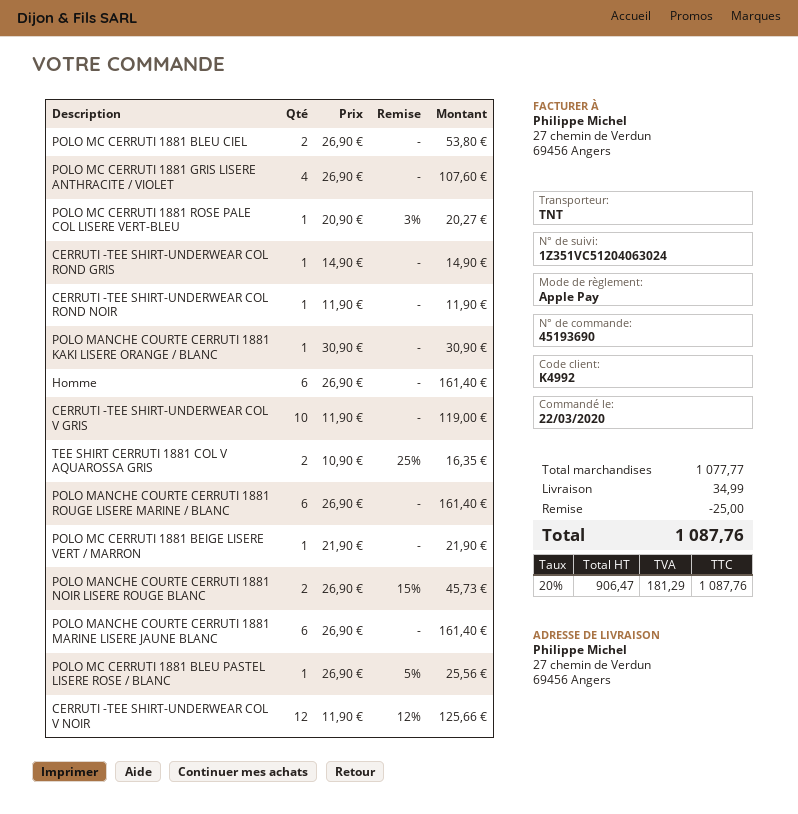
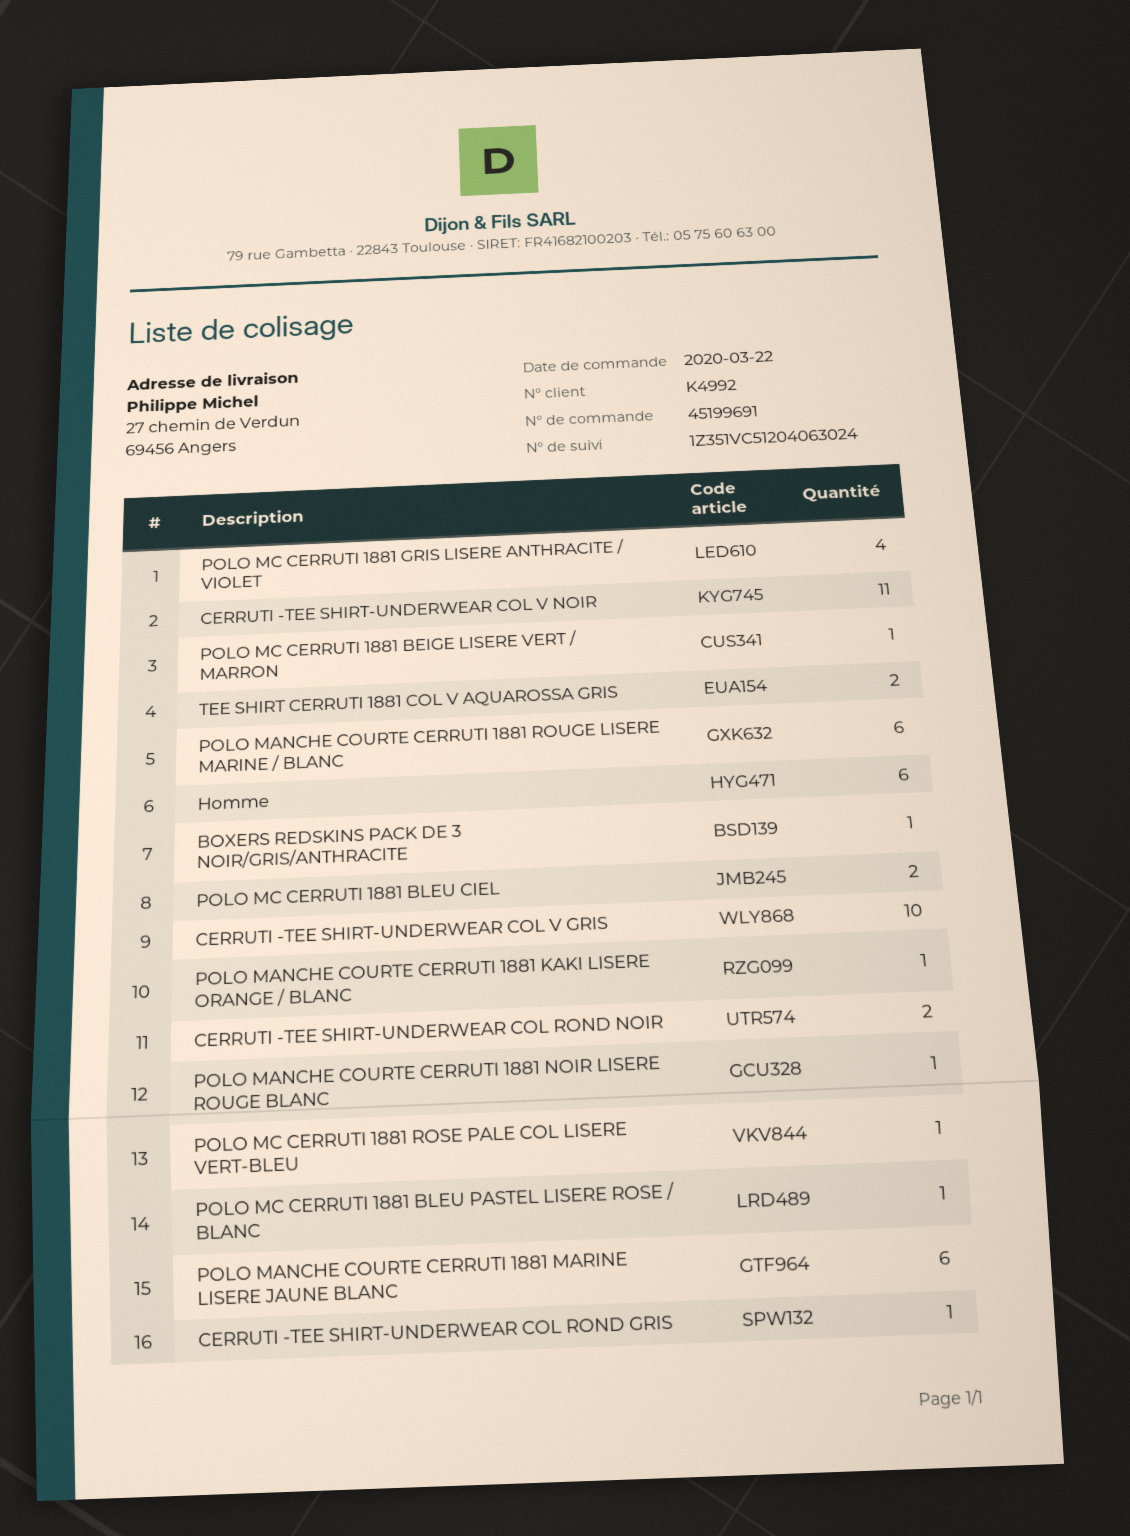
order number: 45193690 -> 45199691
CERRUTI -TEE SHIRT-UNDERWEAR COL ROND NOIR: 1 -> 2
POLO MANCHE COURTE CERRUTI 1881 NOIR LISERE ROUGE BLANC: 2 -> 1
CERRUTI -TEE SHIRT-UNDERWEAR COL V NOIR: 12 -> 11
BOXERS REDSKINS PACK DE 3 NOIR/GRIS/ANTHRACITE: none -> 1

